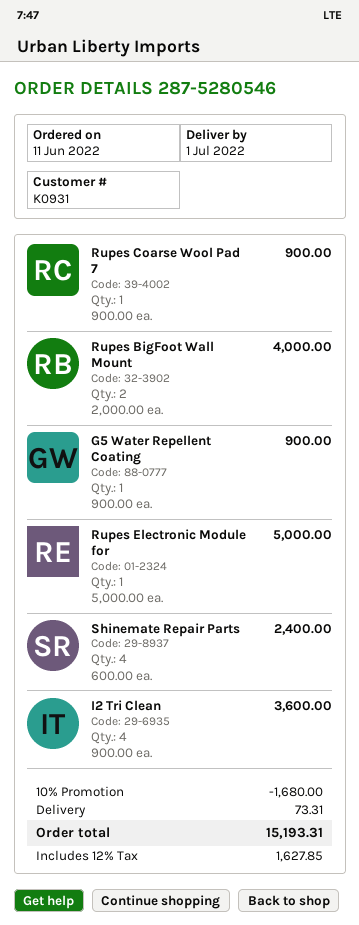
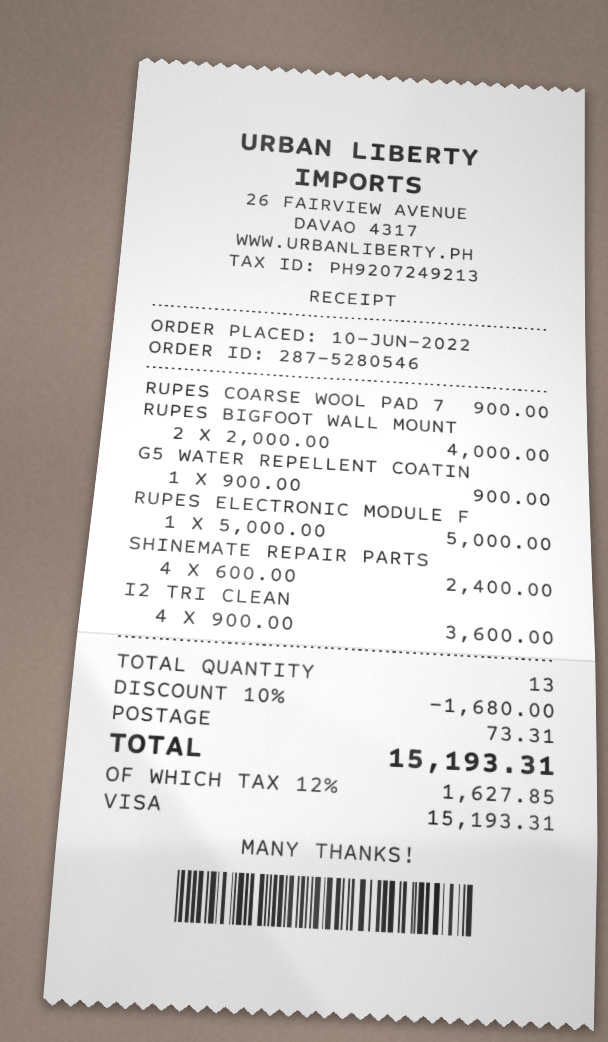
order date: 2022-06-11 -> 2022-06-10

